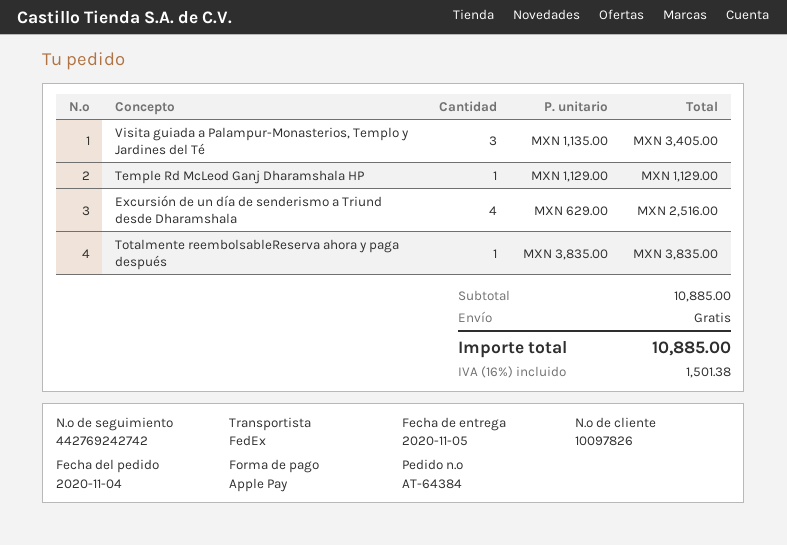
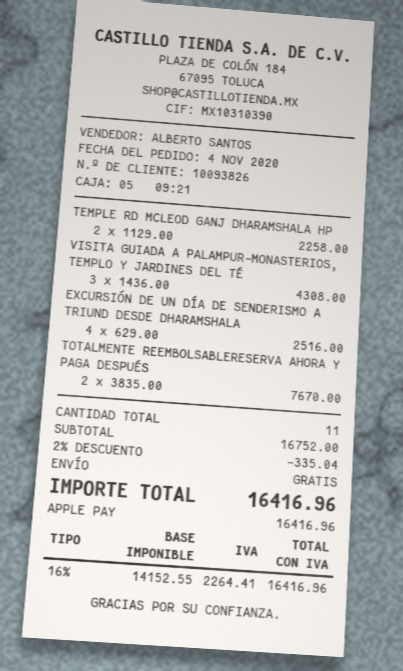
customer number: 10097826 -> 10093826
Visita guiada a Palampur-Monasterios, Templo y Jardines del Té: 3 x 1135.00 = 3405.00 -> 3 x 1436.00 = 4308.00
Temple Rd McLeod Ganj Dharamshala HP: 1 x 1129.00 = 1129.00 -> 2 x 1129.00 = 2258.00
Totalmente reembolsableReserva ahora y paga después: 1 x 3835.00 = 3835.00 -> 2 x 3835.00 = 7670.00
subtotal: 10885.00 -> 16752.00
discount: none -> 2% = 335.04
tax: 16% = 1501.38 -> 16% = 2264.41
total: 10885.00 -> 16416.96

